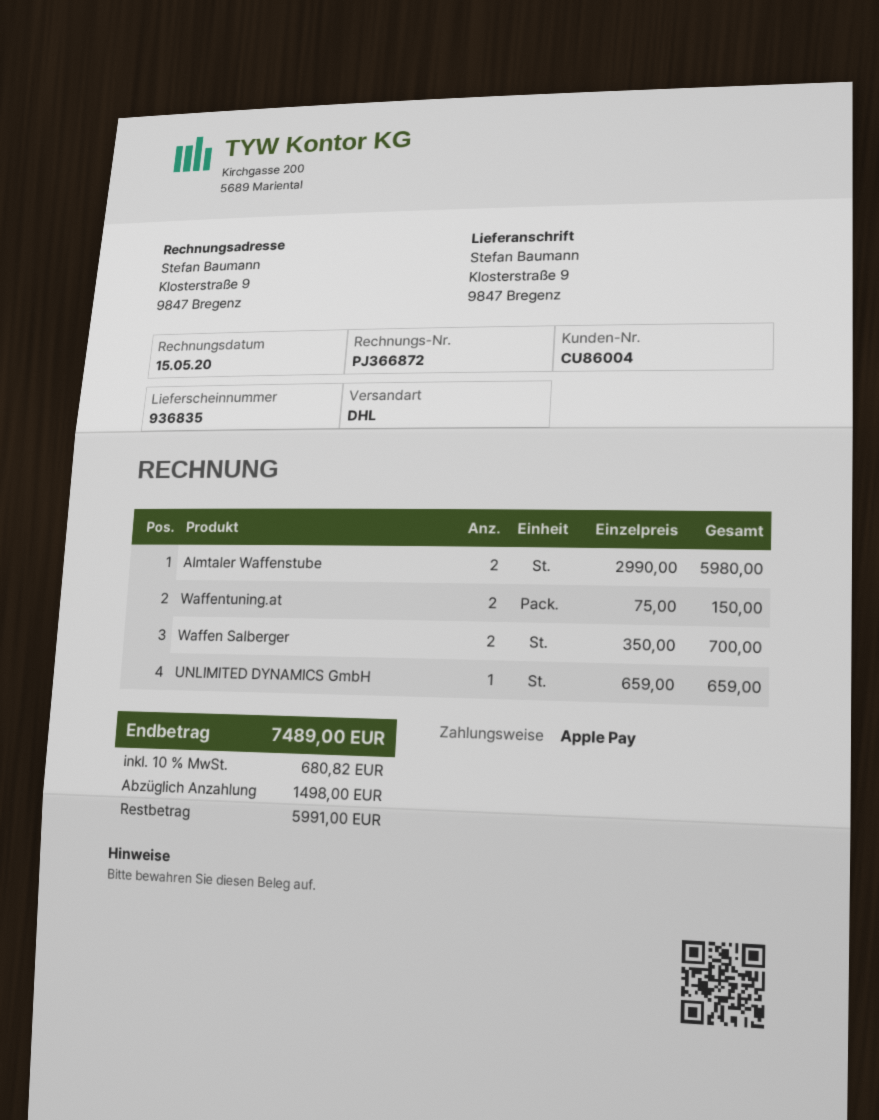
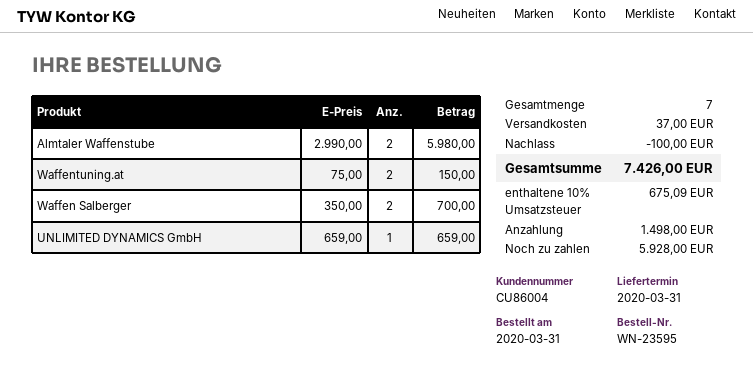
discount: none -> 100.00
shipping: none -> 37.00
tax: 10% = 680.82 -> 10% = 675.09
total: 7489.00 -> 7426.00
balance: 5991.00 -> 5928.00

